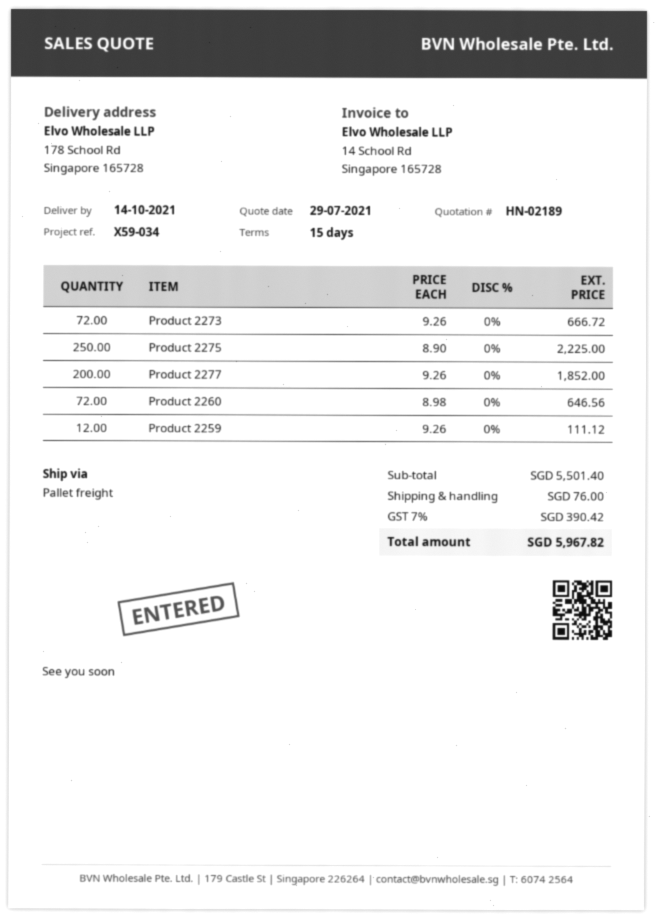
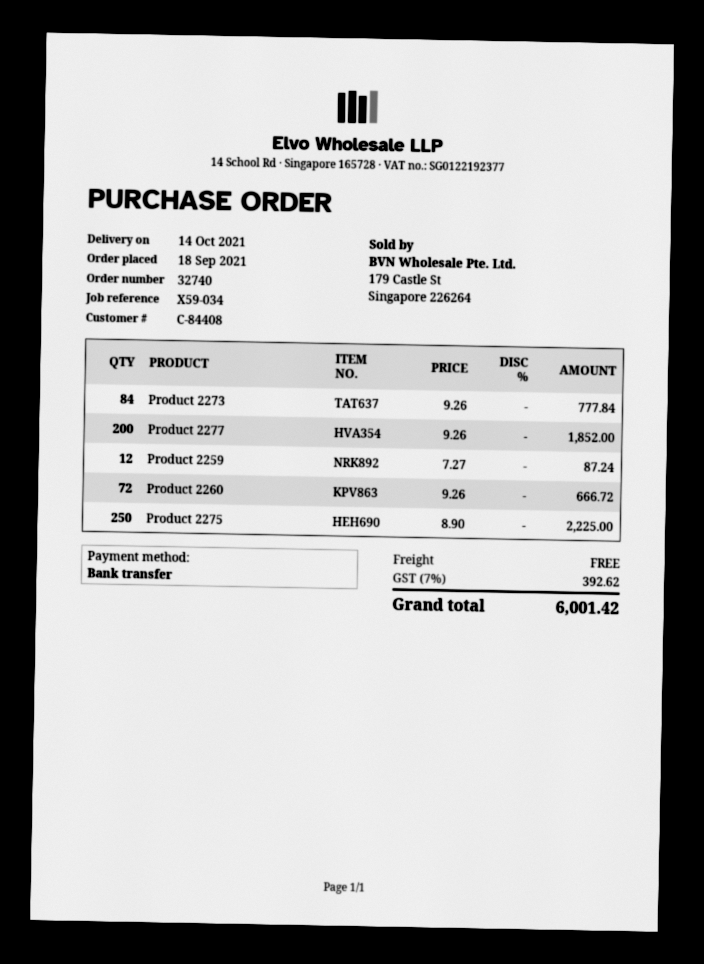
Product 2273: 72 x 9.26 = 666.72 -> 84 x 9.26 = 777.84
Product 2260: 72 x 8.98 = 646.56 -> 72 x 9.26 = 666.72
Product 2259: 12 x 9.26 = 111.12 -> 12 x 7.27 = 87.24
shipping: 76.00 -> 0.00
tax: 7% = 390.42 -> 7% = 392.62
total: 5967.82 -> 6001.42

